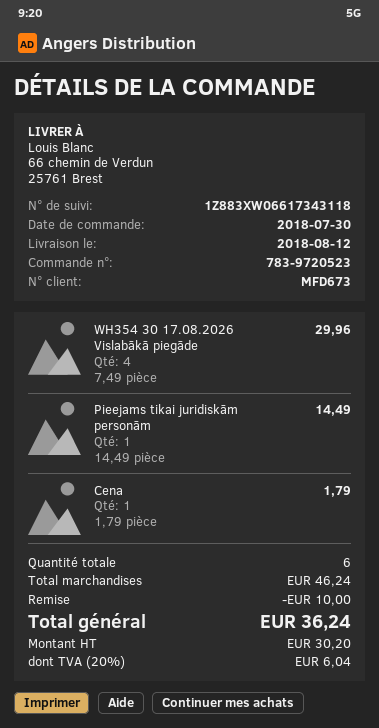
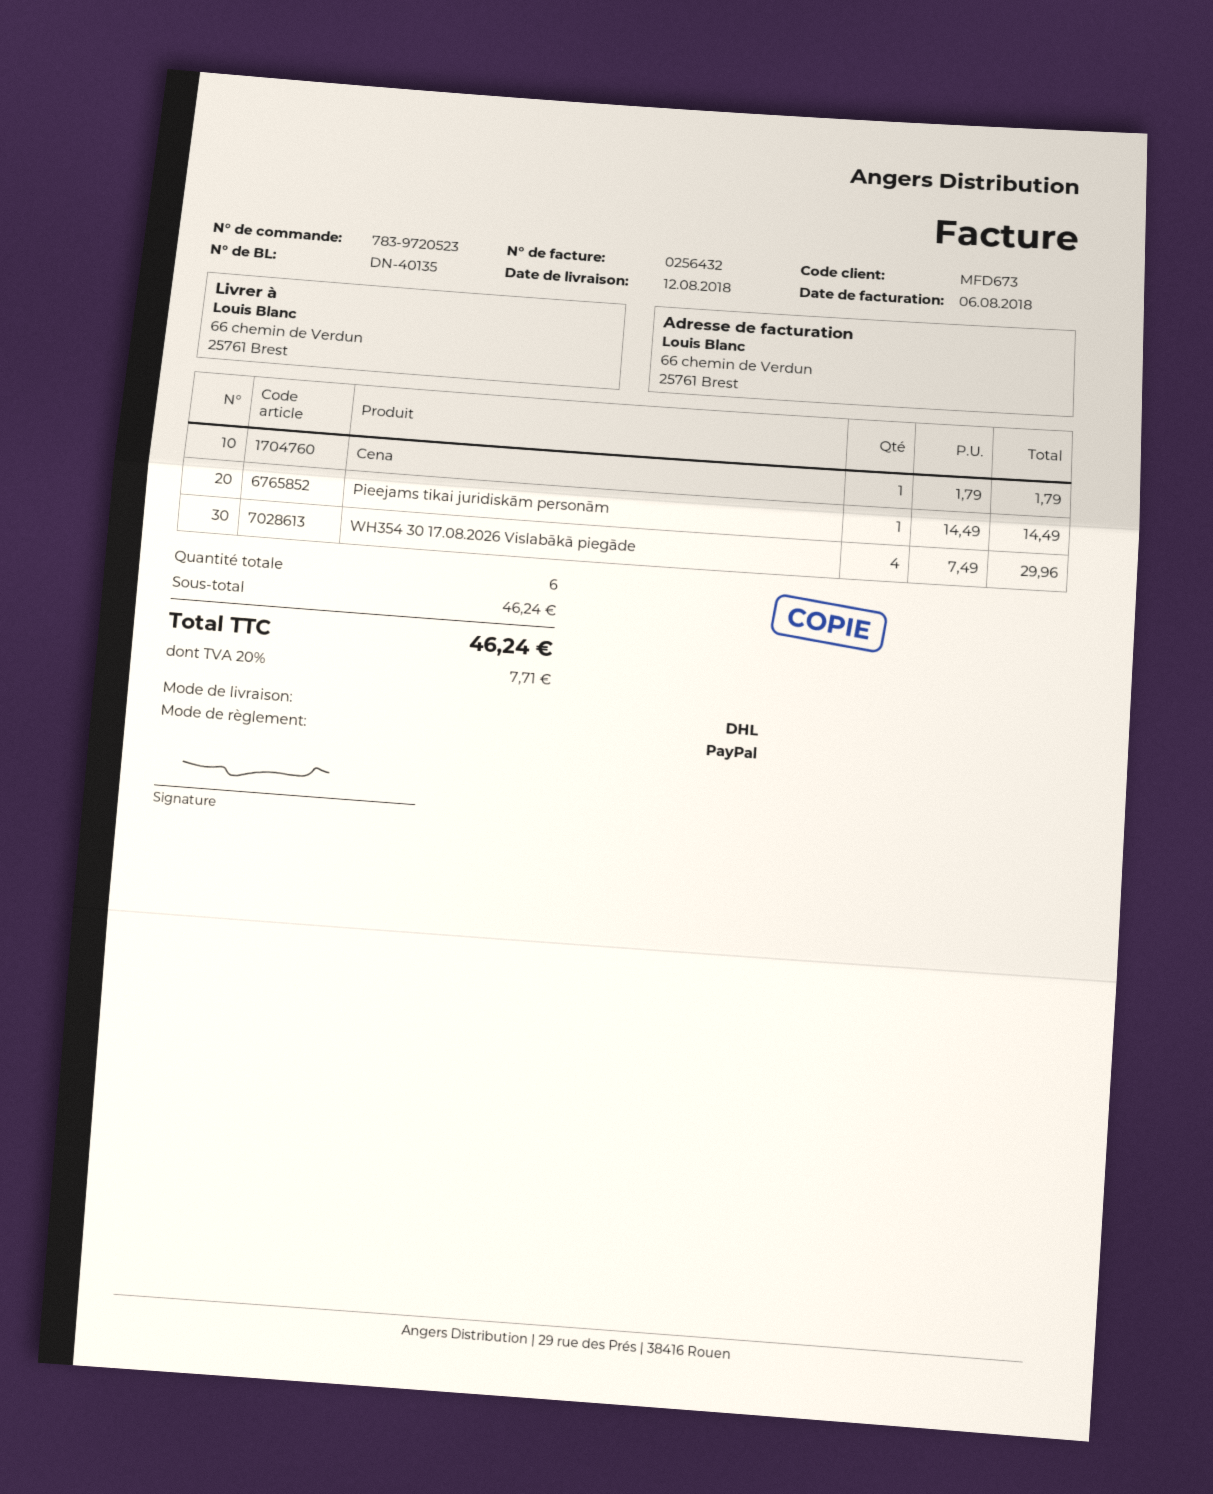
discount: 10.00 -> none
tax: 20% = 6.04 -> 20% = 7.71
total: 36.24 -> 46.24

